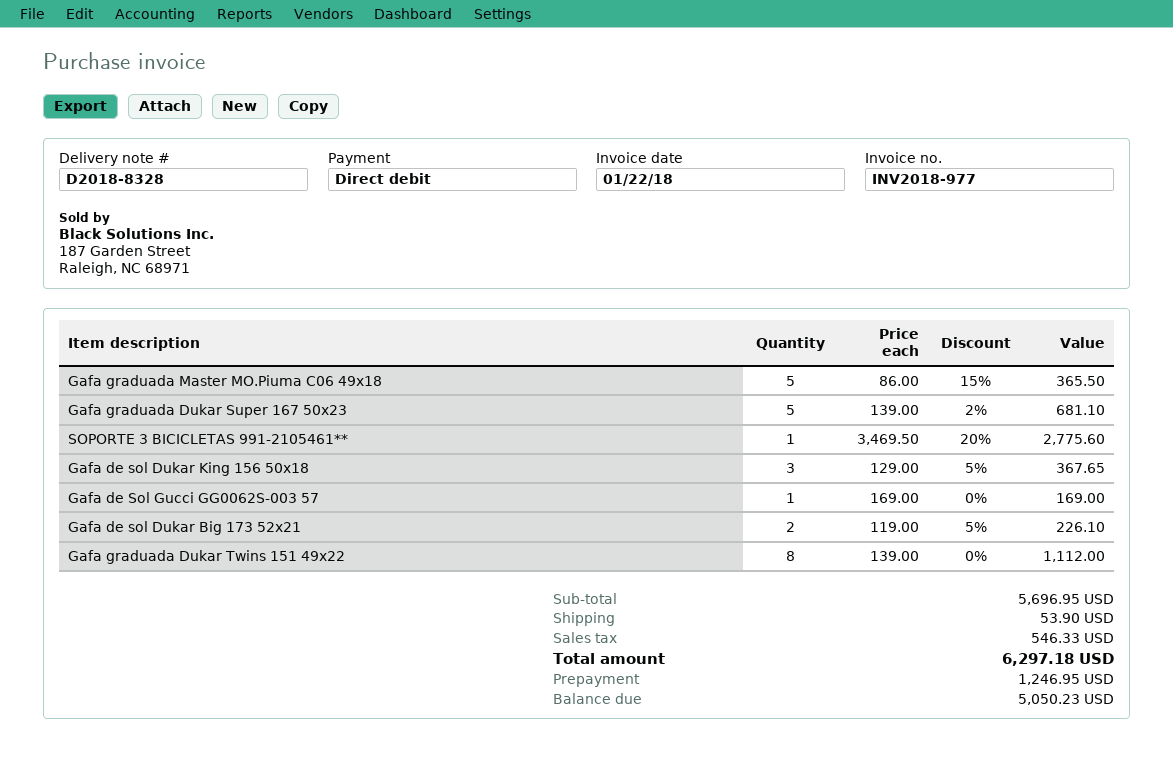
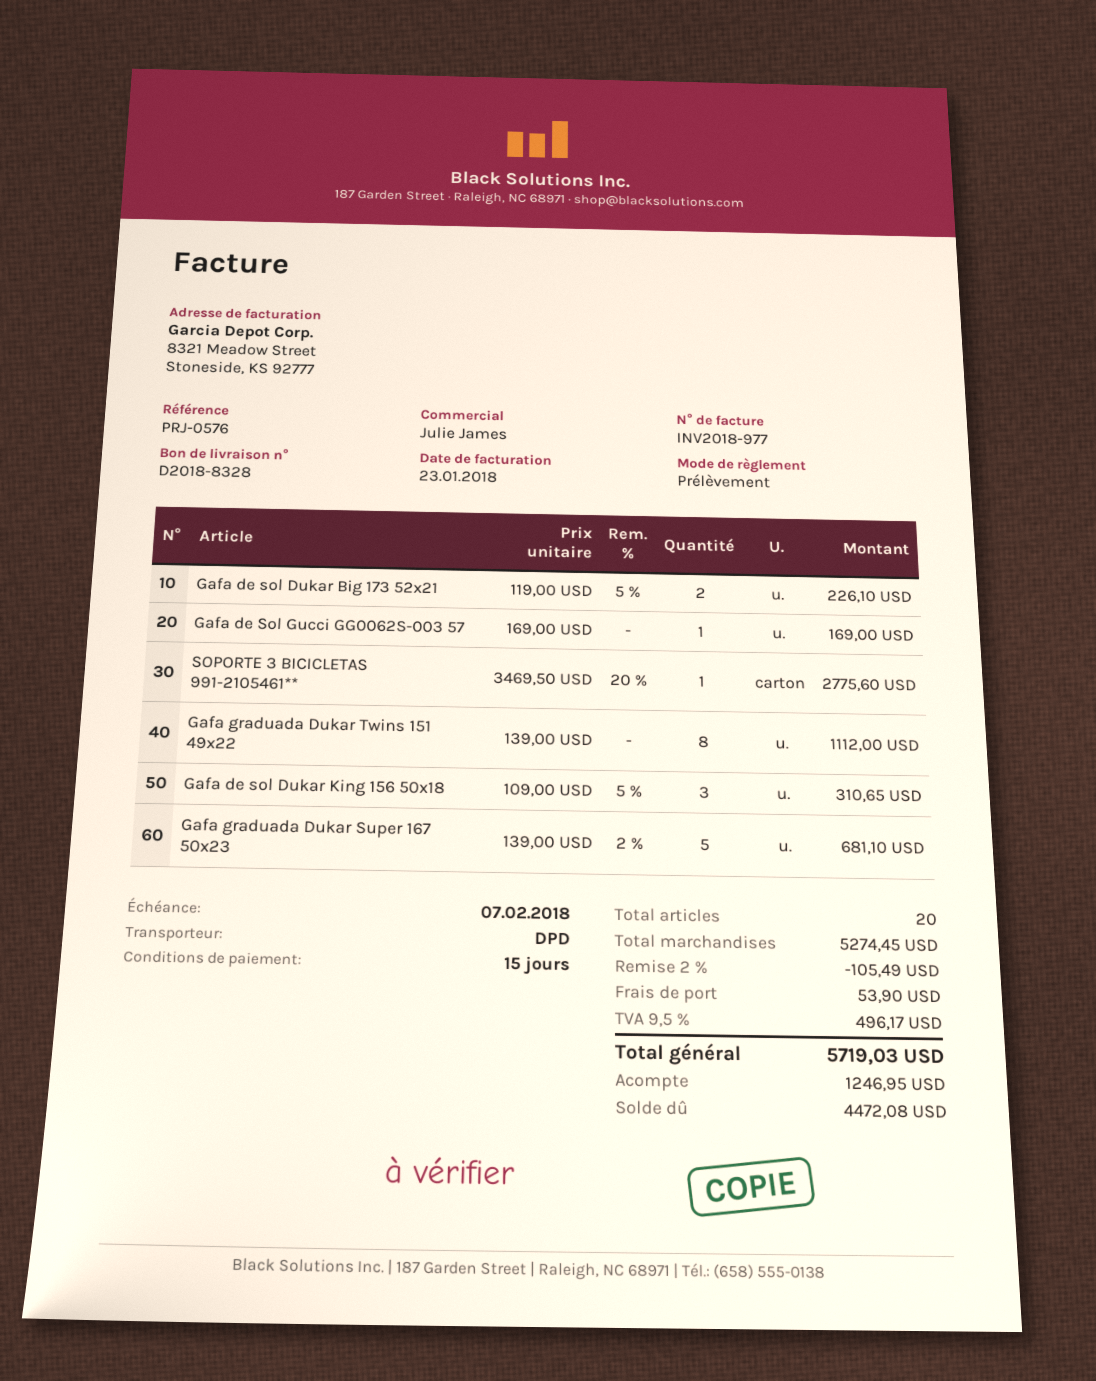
invoice date: 2018-01-22 -> 2018-01-23
Gafa graduada Master MO.Piuma C06 49x18: 5 x 86.00 - 15% = 365.50 -> none
Gafa de sol Dukar King 156 50x18: 3 x 129.00 - 5% = 367.65 -> 3 x 109.00 - 5% = 310.65
subtotal: 5696.95 -> 5274.45
discount: none -> 2% = 105.49
tax: 546.33 -> 496.17
total: 6297.18 -> 5719.03
balance: 5050.23 -> 4472.08

